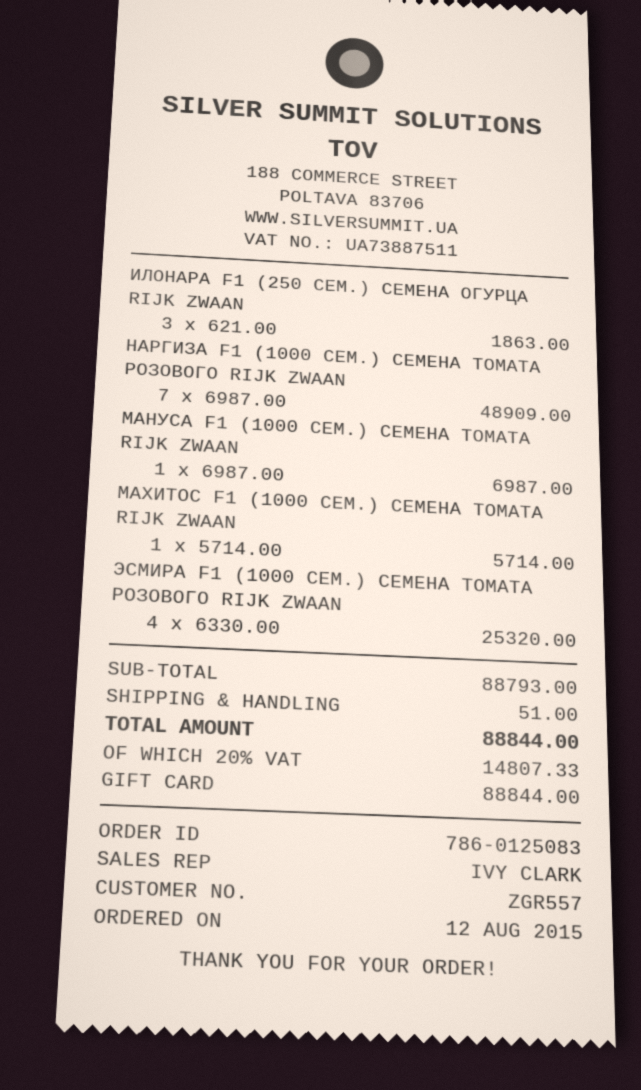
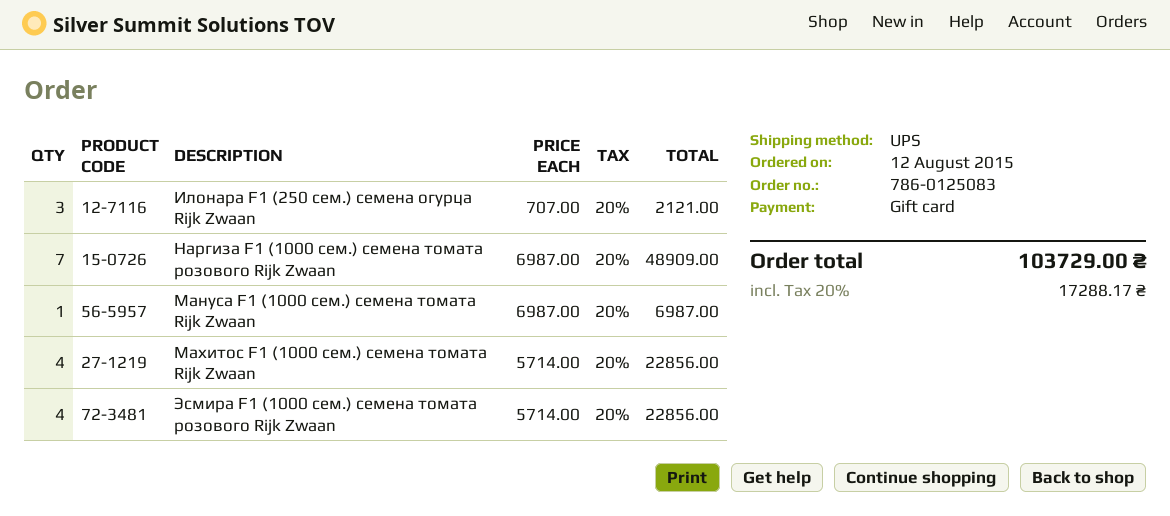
ИЛОНАРА F1 (250 СЕМ.) СЕМЕНА ОГУРЦА RIJK ZWAAN: 3 x 621.00 = 1863.00 -> 3 x 707.00 = 2121.00
МАХИТОС F1 (1000 СЕМ.) СЕМЕНА ТОМАТА RIJK ZWAAN: 1 x 5714.00 = 5714.00 -> 4 x 5714.00 = 22856.00
ЭСМИРА F1 (1000 СЕМ.) СЕМЕНА ТОМАТА РОЗОВОГО RIJK ZWAAN: 4 x 6330.00 = 25320.00 -> 4 x 5714.00 = 22856.00
shipping: 51.00 -> none
tax: 20% = 14807.33 -> 20% = 17288.17
total: 88844.00 -> 103729.00

